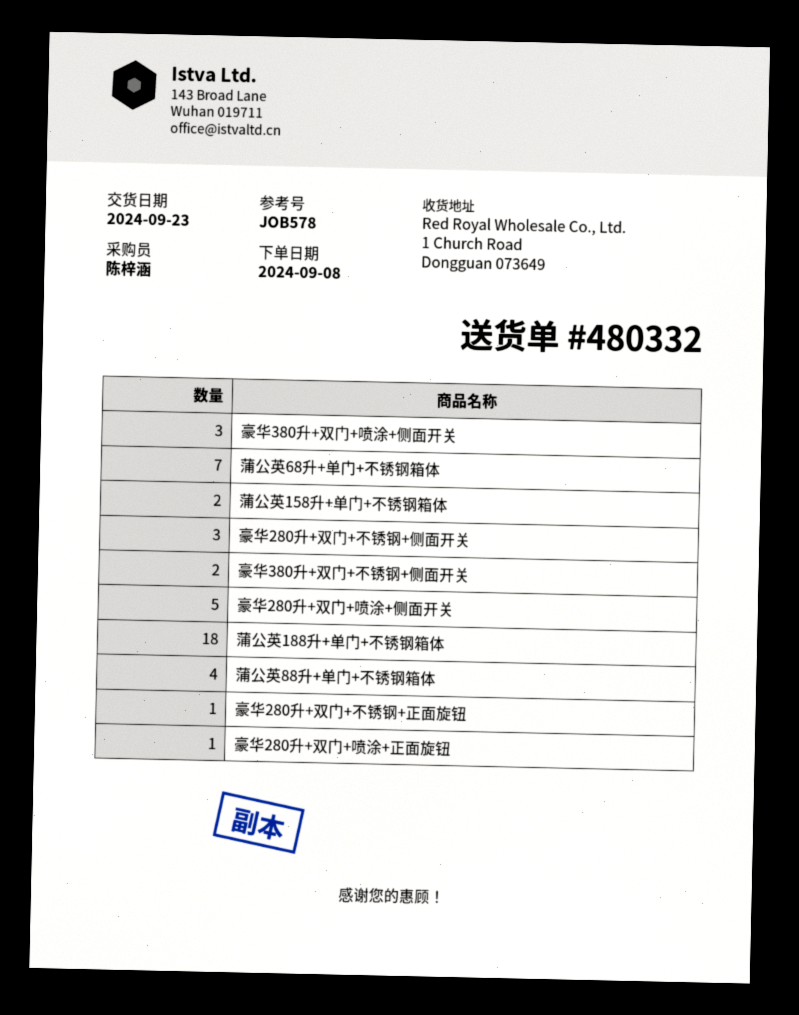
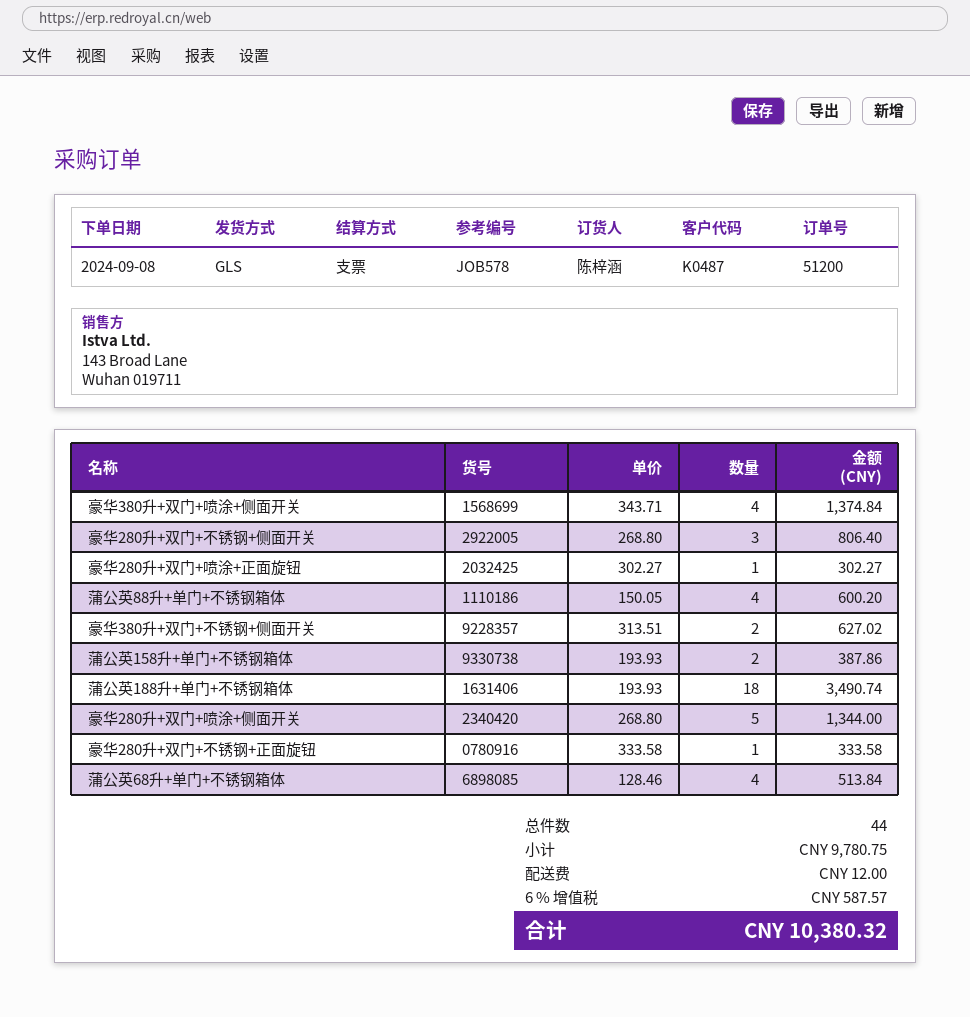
豪华380升+双门+喷涂+侧面开关: 3 -> 4
蒲公英68升+单门+不锈钢箱体: 7 -> 4

